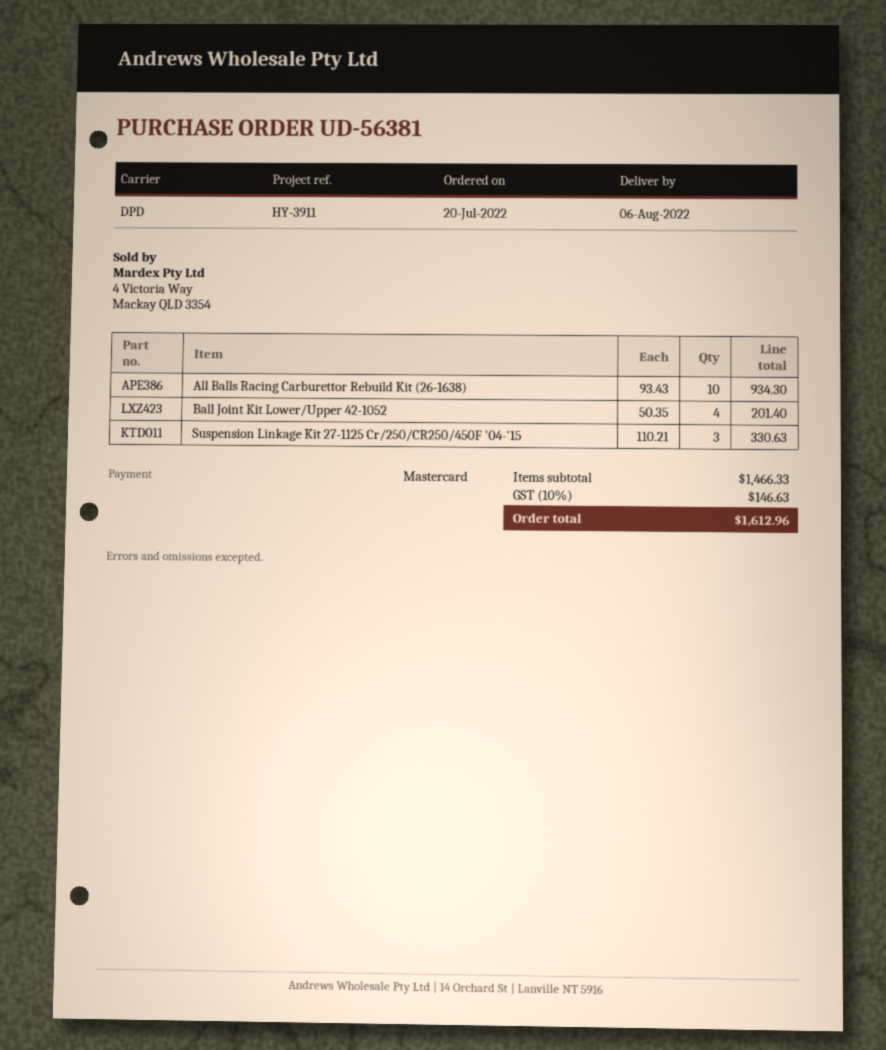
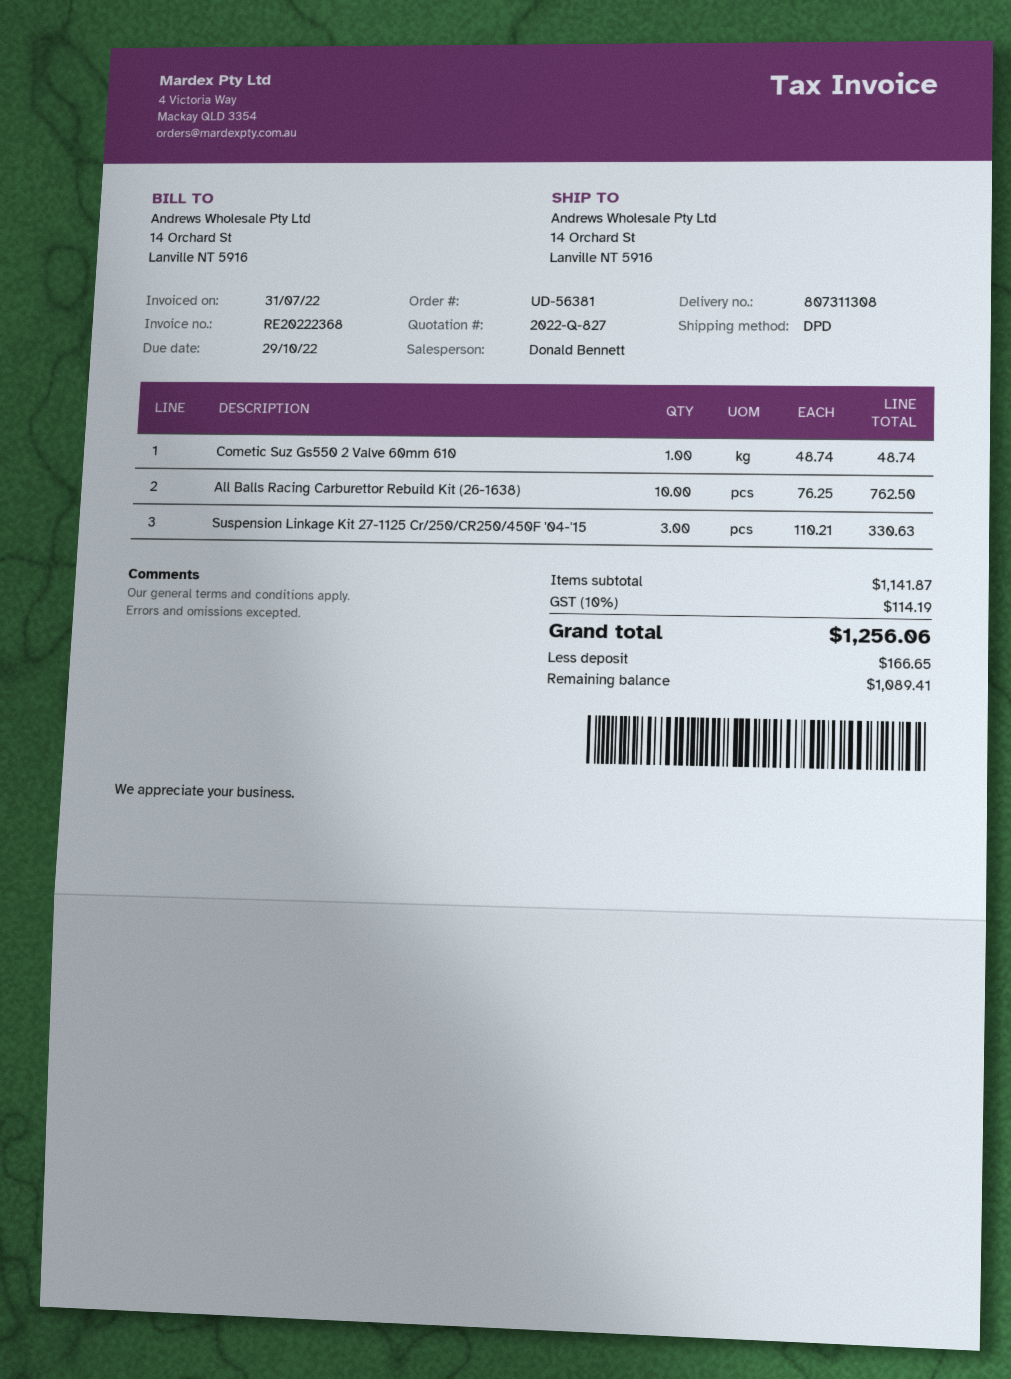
All Balls Racing Carburettor Rebuild Kit (26-1638): 10 x 93.43 = 934.30 -> 10 x 76.25 = 762.50
Ball Joint Kit Lower/Upper 42-1052: 4 x 50.35 = 201.40 -> none
Cometic Suz Gs550 2 Valve 60mm 610: none -> 1 x 48.74 = 48.74
subtotal: 1466.33 -> 1141.87
tax: 10% = 146.63 -> 10% = 114.19
total: 1612.96 -> 1256.06

